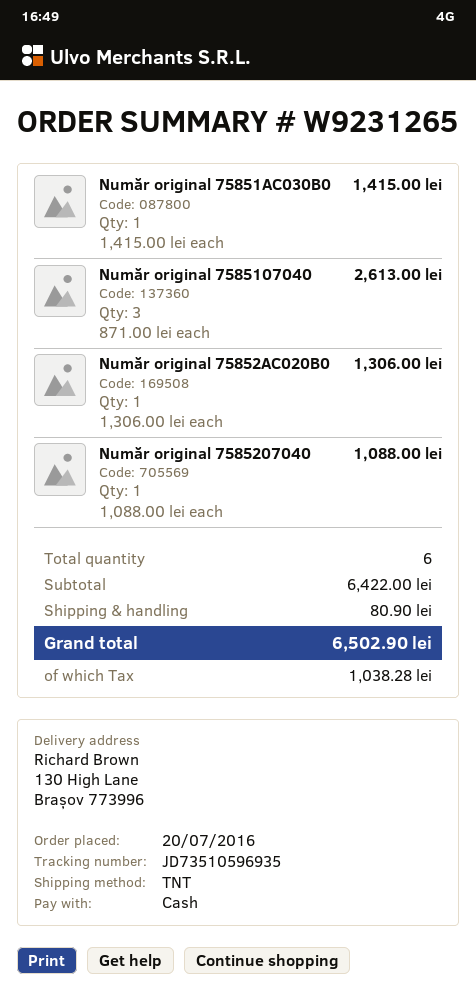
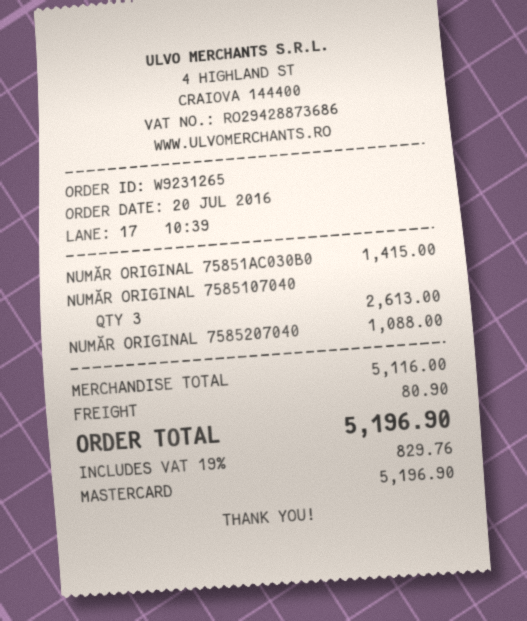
payment method: cash -> Mastercard
Număr original 75852AC020B0: 1 for 1306.00 -> none
subtotal: 6422.00 -> 5116.00
tax: 1038.28 -> 829.76
total: 6502.90 -> 5196.90

